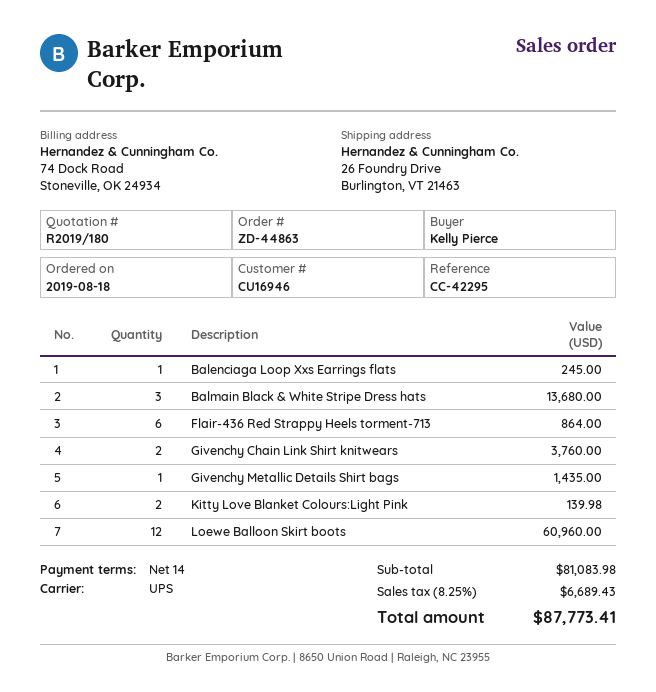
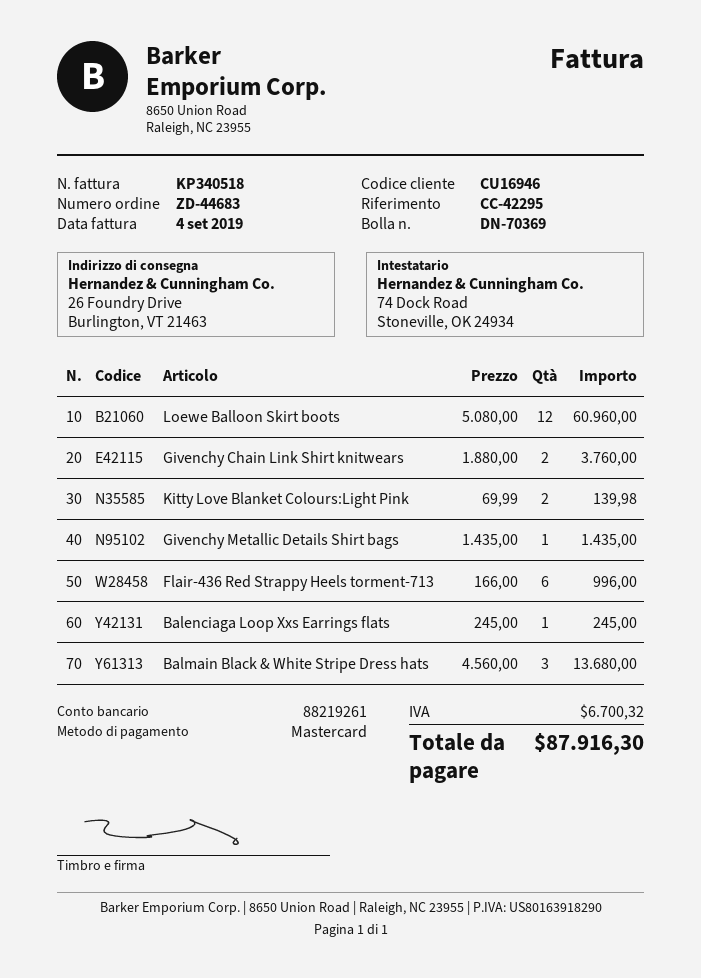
order number: ZD-44863 -> ZD-44683
Flair-436 Red Strappy Heels torment-713: 6 for 864.00 -> 6 for 996.00
tax: 6689.43 -> 6700.32
total: 87773.41 -> 87916.30

